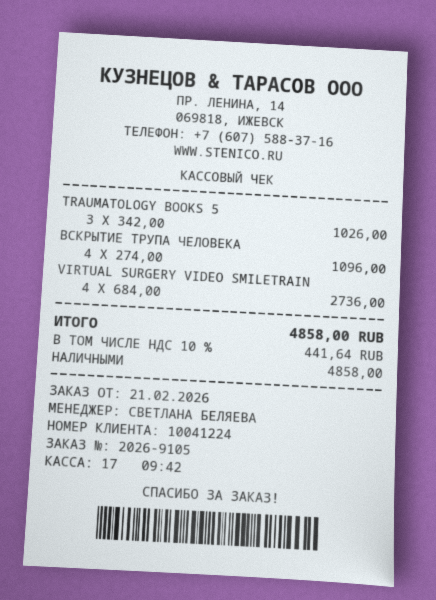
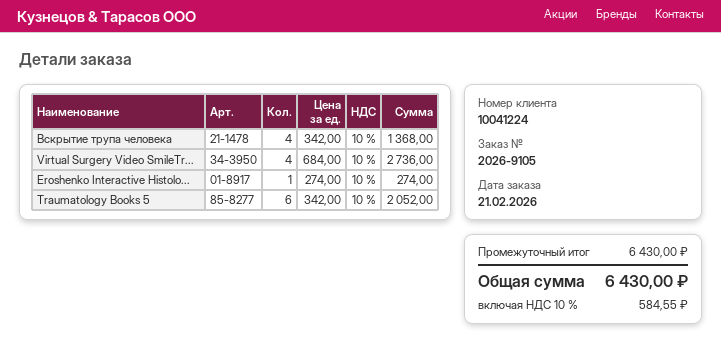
TRAUMATOLOGY BOOKS 5: 3 x 342.00 = 1026.00 -> 6 x 342.00 = 2052.00
ВСКРЫТИЕ ТРУПА ЧЕЛОВЕКА: 4 x 274.00 = 1096.00 -> 4 x 342.00 = 1368.00
Eroshenko Interactive Histolo...: none -> 1 x 274.00 = 274.00
tax: 10% = 441.64 -> 10% = 584.55
total: 4858.00 -> 6430.00

